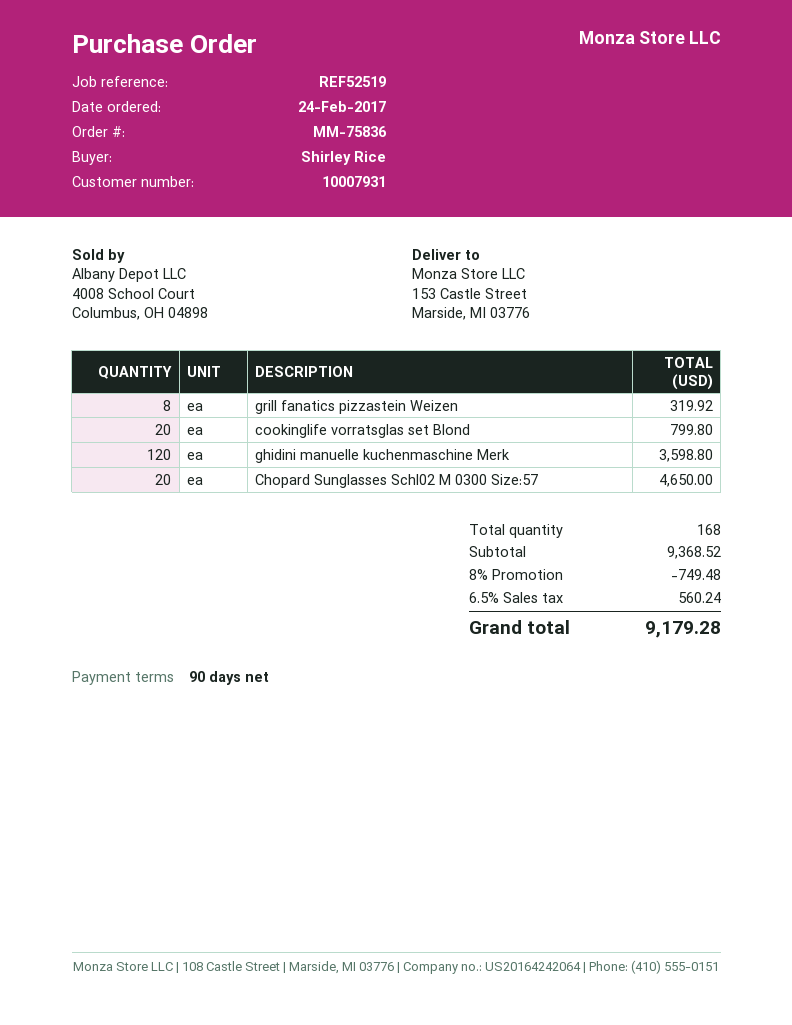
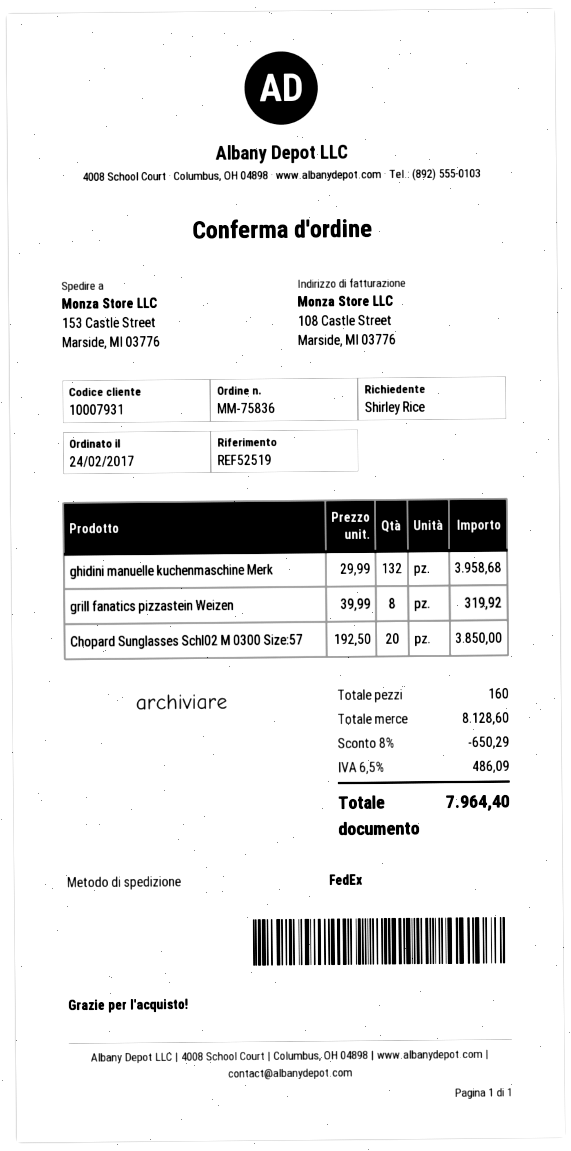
cookinglife vorratsglas set Blond: 20 for 799.80 -> none
ghidini manuelle kuchenmaschine Merk: 120 for 3598.80 -> 132 for 3958.68
Chopard Sunglasses Schl02 M 0300 Size:57: 20 for 4650.00 -> 20 for 3850.00
total quantity: 168 -> 160
subtotal: 9368.52 -> 8128.60
discount: 8% = 749.48 -> 8% = 650.29
tax: 6.5% = 560.24 -> 6.5% = 486.09
total: 9179.28 -> 7964.40

